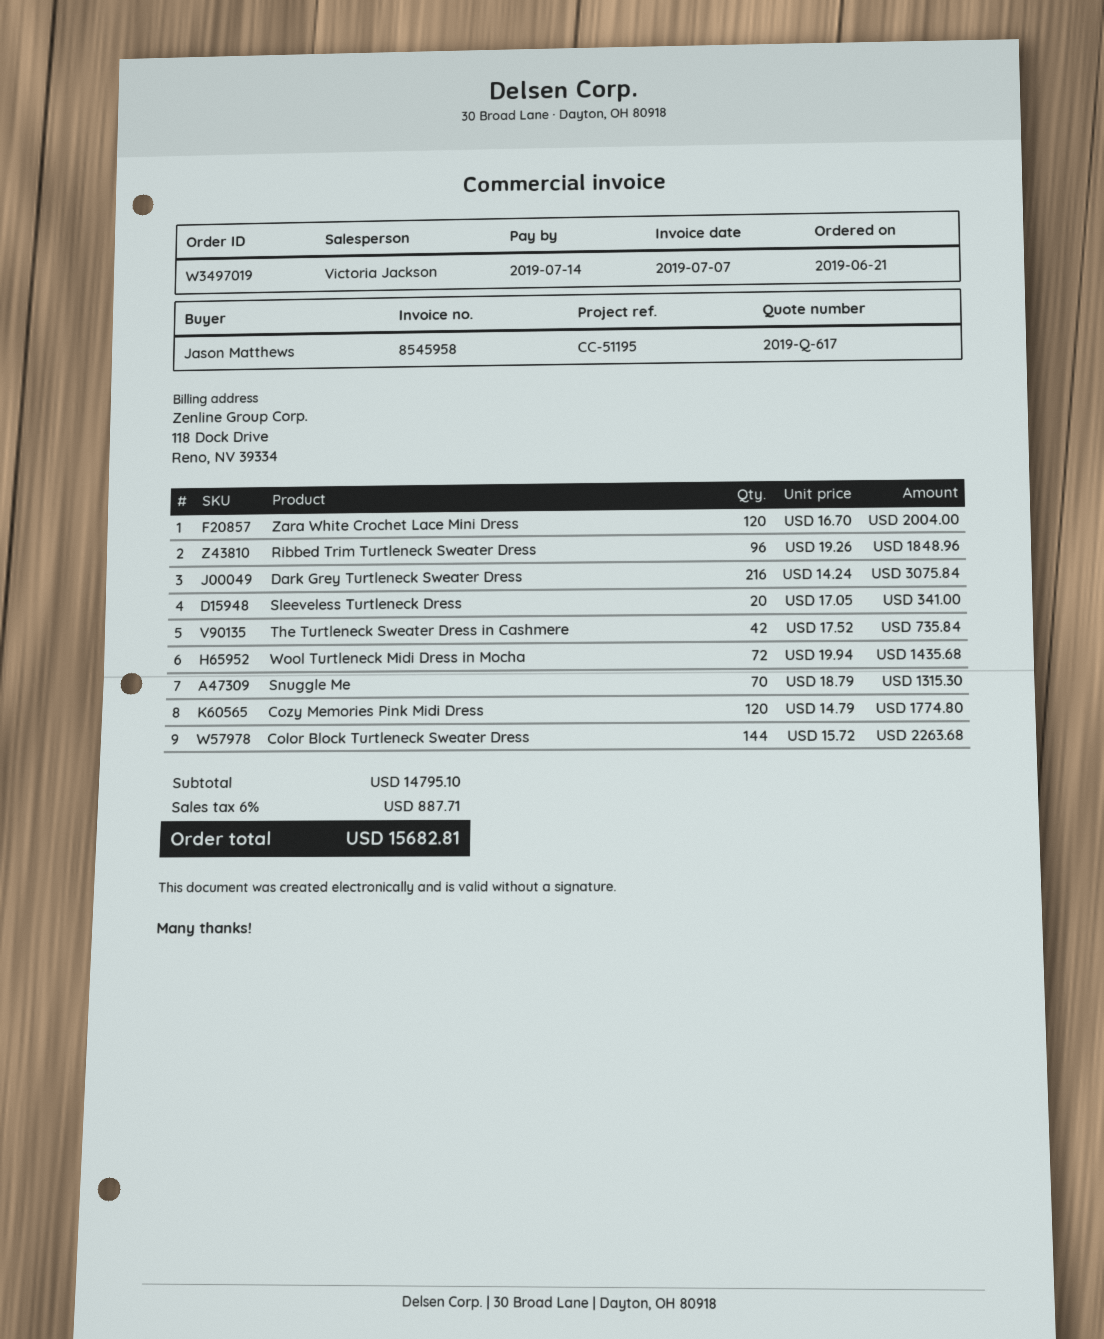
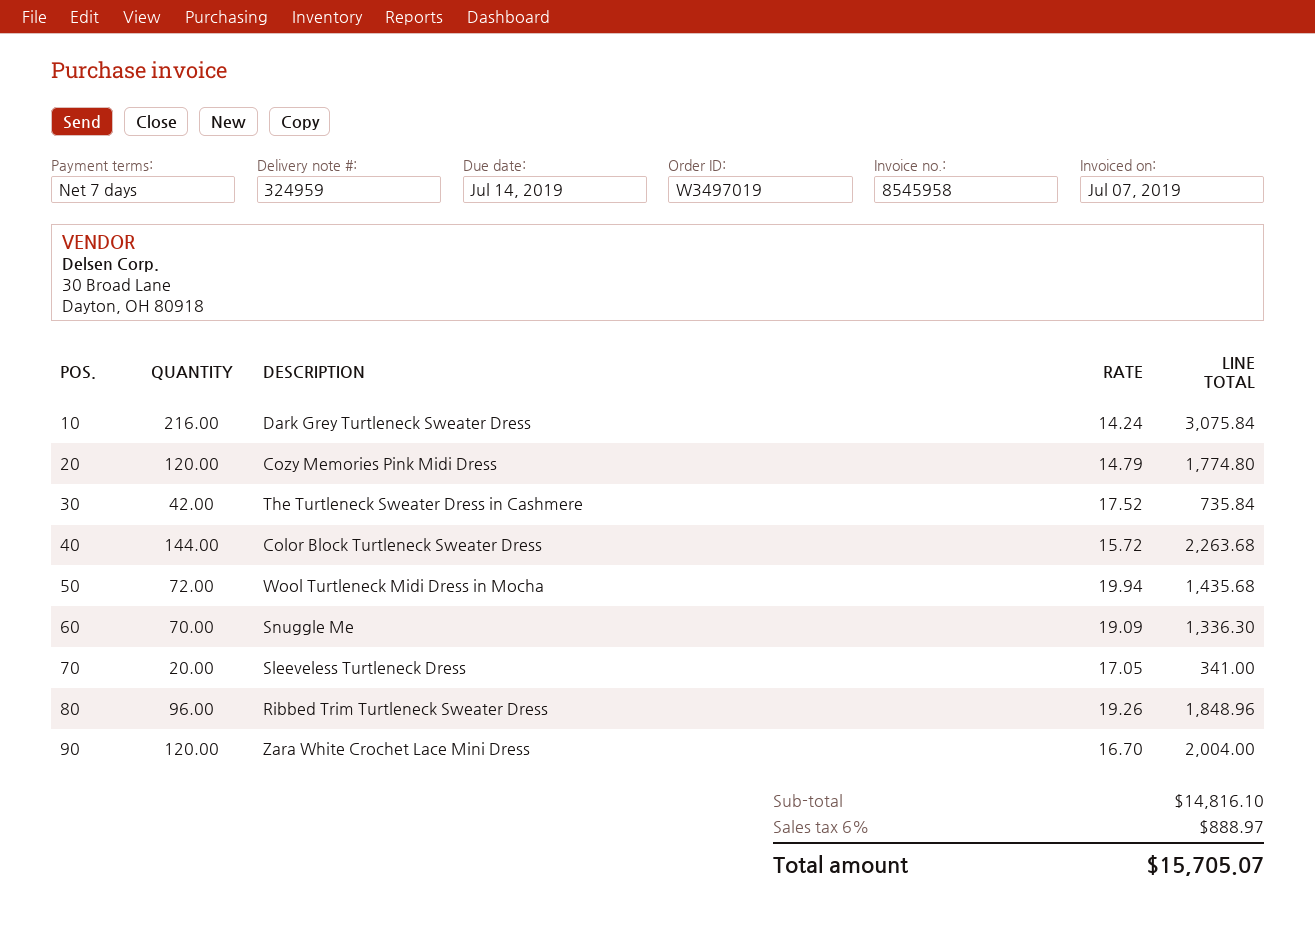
Snuggle Me: 70 x 18.79 = 1315.30 -> 70 x 19.09 = 1336.30
subtotal: 14795.10 -> 14816.10
tax: 6% = 887.71 -> 6% = 888.97
total: 15682.81 -> 15705.07

